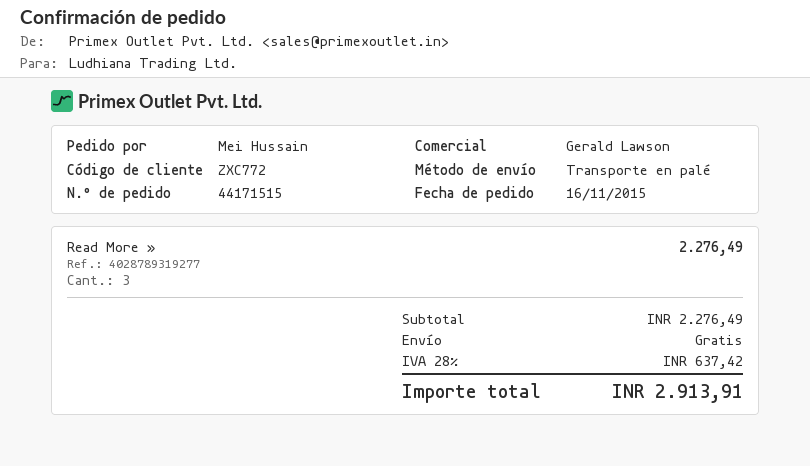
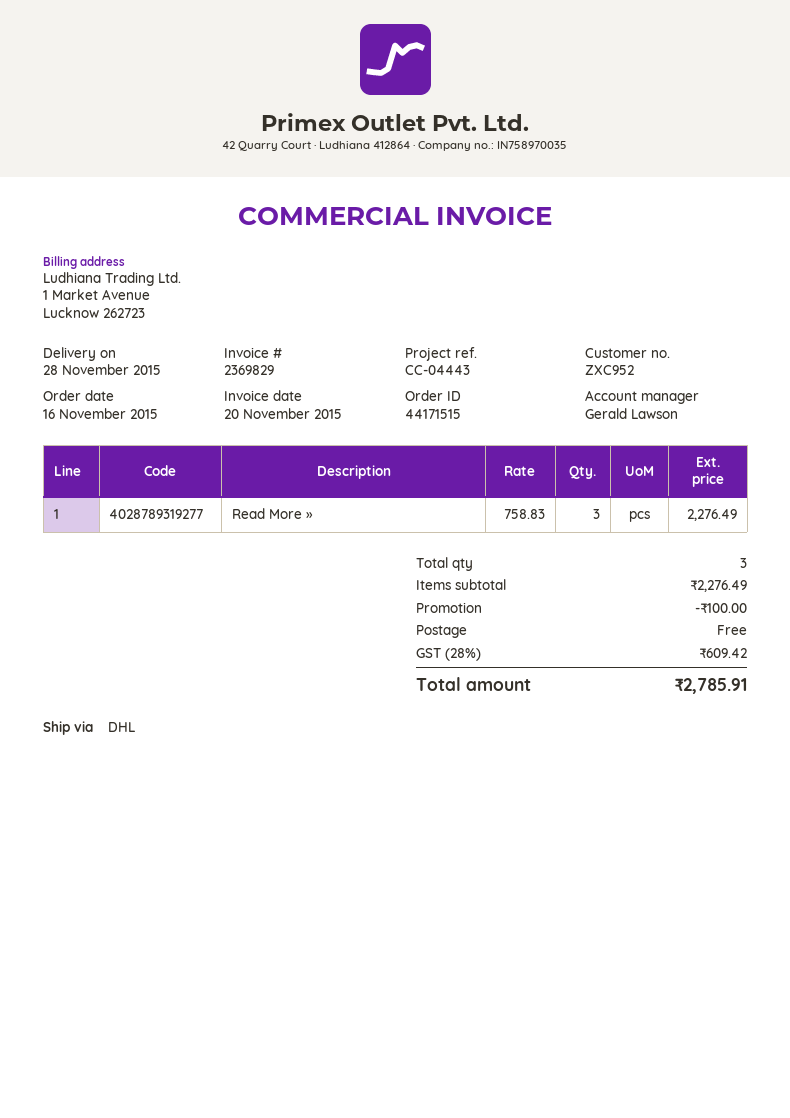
customer number: ZXC772 -> ZXC952
shipping method: pallet freight -> DHL
discount: none -> 100.00
tax: 28% = 637.42 -> 28% = 609.42
total: 2913.91 -> 2785.91

